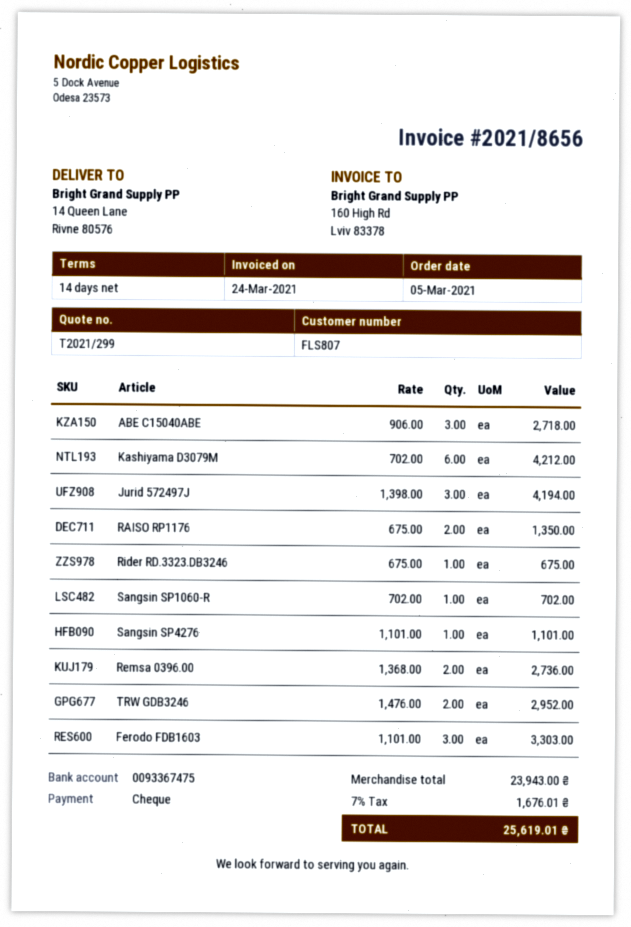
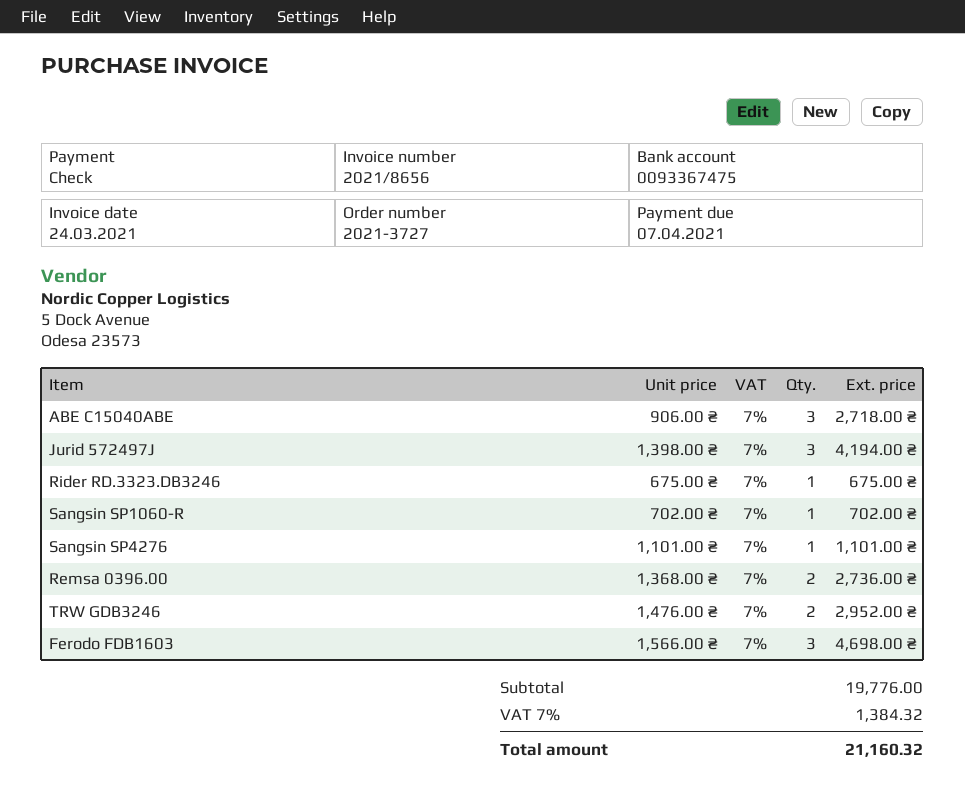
Kashiyama D3079M: 6 x 702.00 = 4212.00 -> none
RAISO RP1176: 2 x 675.00 = 1350.00 -> none
Ferodo FDB1603: 3 x 1101.00 = 3303.00 -> 3 x 1566.00 = 4698.00
subtotal: 23943.00 -> 19776.00
tax: 7% = 1676.01 -> 7% = 1384.32
total: 25619.01 -> 21160.32

